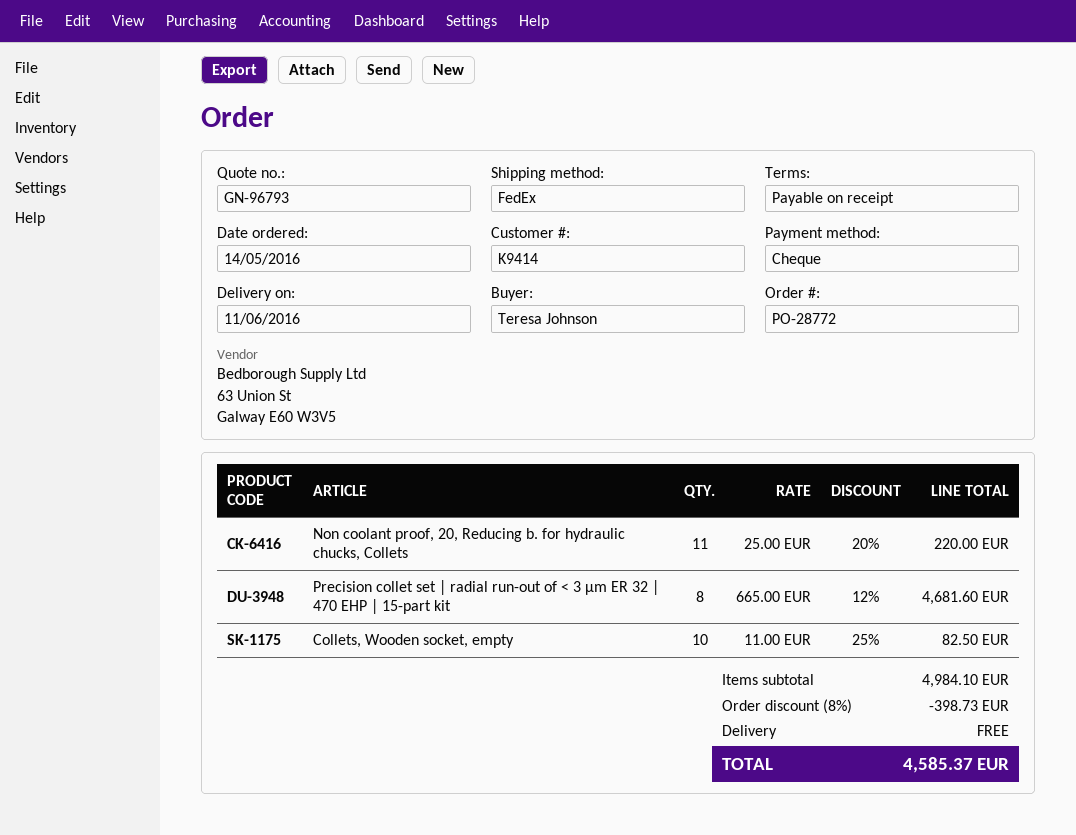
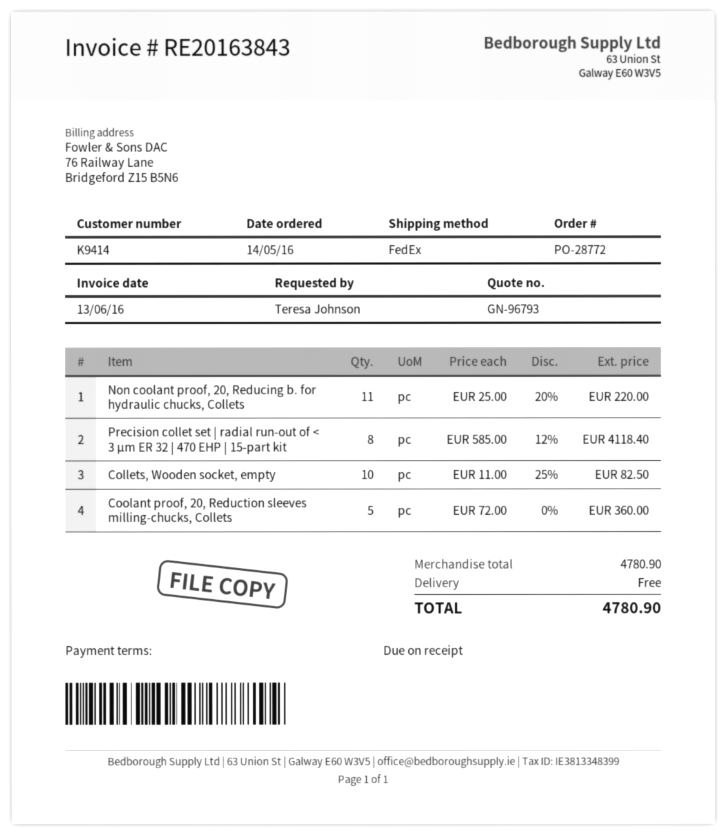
Precision collet set | radial run-out of < 3 µm ER 32 | 470 EHP | 15-part kit: 8 x 665.00 - 12% = 4681.60 -> 8 x 585.00 - 12% = 4118.40
Coolant proof, 20, Reduction sleeves milling-chucks, Collets: none -> 5 x 72.00 = 360.00
subtotal: 4984.10 -> 4780.90
discount: 8% = 398.73 -> none
total: 4585.37 -> 4780.90

